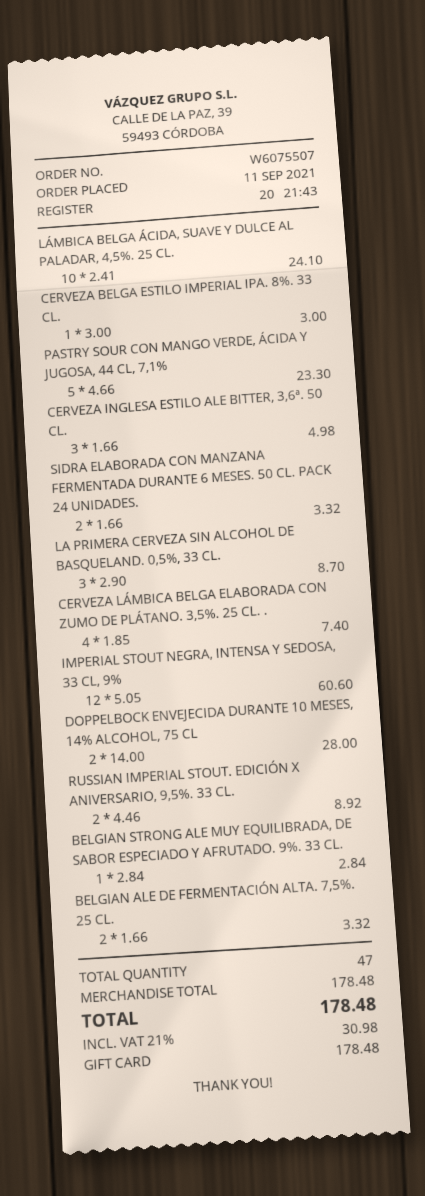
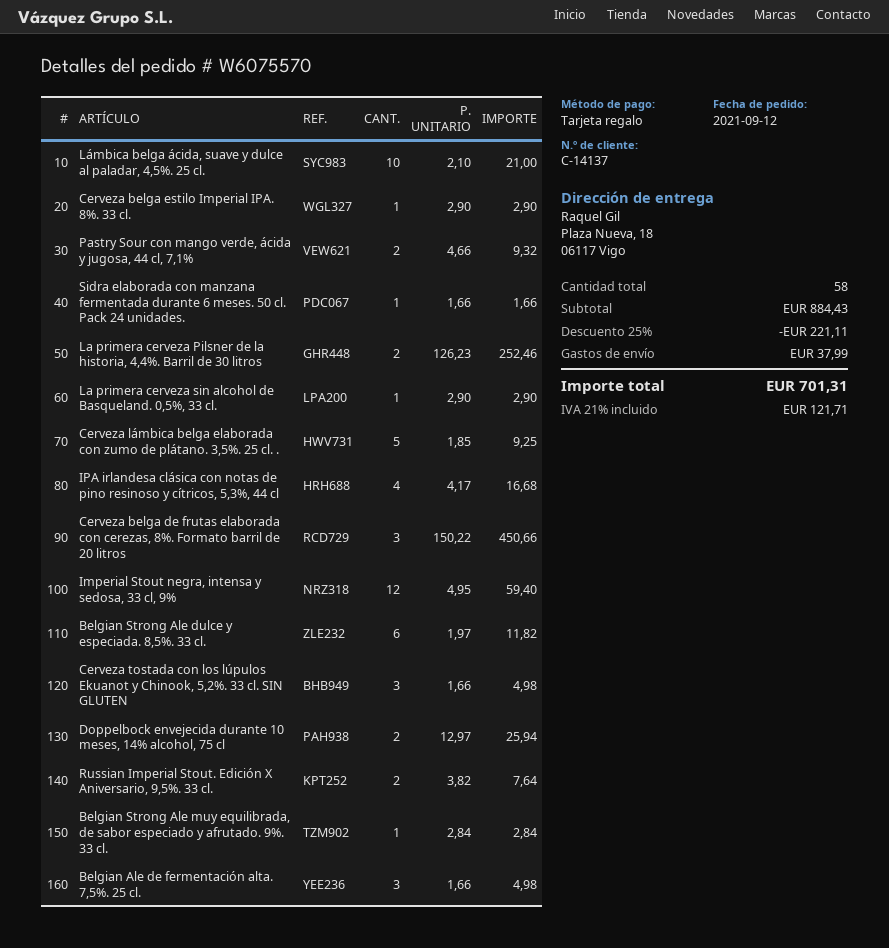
order number: W6075507 -> W6075570
order date: 2021-09-11 -> 2021-09-12
LÁMBICA BELGA ÁCIDA, SUAVE Y DULCE AL PALADAR, 4,5%. 25 CL.: 10 x 2.41 = 24.10 -> 10 x 2.10 = 21.00
CERVEZA BELGA ESTILO IMPERIAL IPA. 8%. 33 CL.: 1 x 3.00 = 3.00 -> 1 x 2.90 = 2.90
PASTRY SOUR CON MANGO VERDE, ÁCIDA Y JUGOSA, 44 CL, 7,1%: 5 x 4.66 = 23.30 -> 2 x 4.66 = 9.32
CERVEZA INGLESA ESTILO ALE BITTER, 3,6ª. 50 CL.: 3 x 1.66 = 4.98 -> none
SIDRA ELABORADA CON MANZANA FERMENTADA DURANTE 6 MESES. 50 CL. PACK 24 UNIDADES.: 2 x 1.66 = 3.32 -> 1 x 1.66 = 1.66
LA PRIMERA CERVEZA SIN ALCOHOL DE BASQUELAND. 0,5%, 33 CL.: 3 x 2.90 = 8.70 -> 1 x 2.90 = 2.90
CERVEZA LÁMBICA BELGA ELABORADA CON ZUMO DE PLÁTANO. 3,5%. 25 CL. .: 4 x 1.85 = 7.40 -> 5 x 1.85 = 9.25
IMPERIAL STOUT NEGRA, INTENSA Y SEDOSA, 33 CL, 9%: 12 x 5.05 = 60.60 -> 12 x 4.95 = 59.40
DOPPELBOCK ENVEJECIDA DURANTE 10 MESES, 14% ALCOHOL, 75 CL: 2 x 14.00 = 28.00 -> 2 x 12.97 = 25.94
RUSSIAN IMPERIAL STOUT. EDICIÓN X ANIVERSARIO, 9,5%. 33 CL.: 2 x 4.46 = 8.92 -> 2 x 3.82 = 7.64
BELGIAN ALE DE FERMENTACIÓN ALTA. 7,5%. 25 CL.: 2 x 1.66 = 3.32 -> 3 x 1.66 = 4.98
La primera cerveza Pilsner de la historia, 4,4%. Barril de 30 litros: none -> 2 x 126.23 = 252.46
IPA irlandesa clásica con notas de pino resinoso y cítricos, 5,3%, 44 cl: none -> 4 x 4.17 = 16.68
Cerveza belga de frutas elaborada con cerezas, 8%. Formato barril de 20 litros: none -> 3 x 150.22 = 450.66
Belgian Strong Ale dulce y especiada. 8,5%. 33 cl.: none -> 6 x 1.97 = 11.82
Cerveza tostada con los lúpulos Ekuanot y Chinook, 5,2%. 33 cl. SIN GLUTEN: none -> 3 x 1.66 = 4.98
total quantity: 47 -> 58
subtotal: 178.48 -> 884.43
discount: none -> 25% = 221.11
shipping: none -> 37.99
tax: 21% = 30.98 -> 21% = 121.71
total: 178.48 -> 701.31

